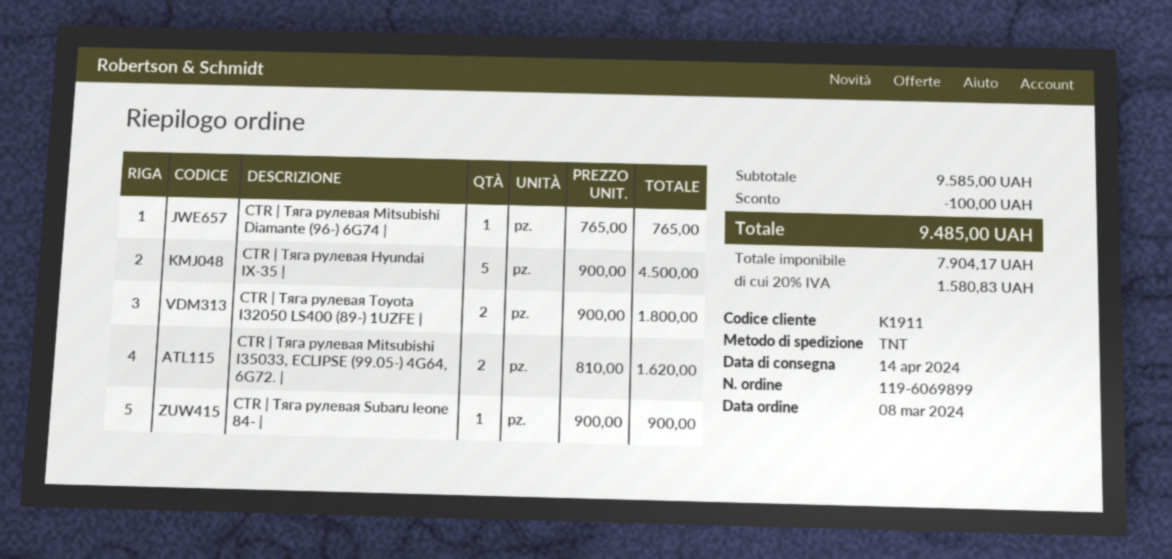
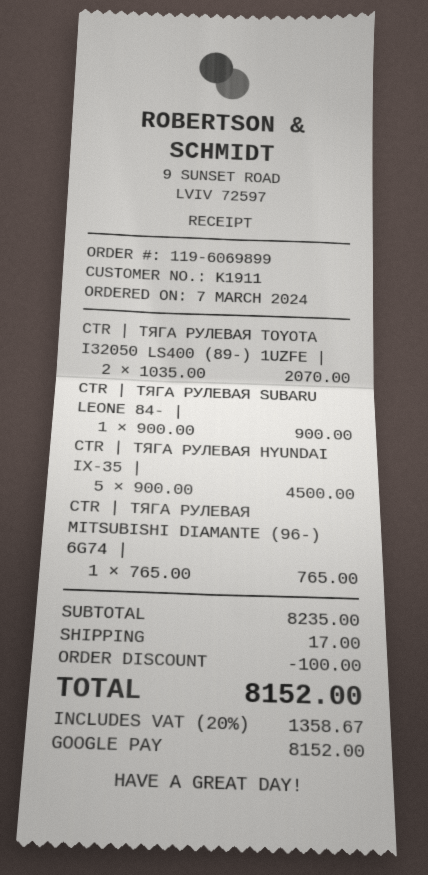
order date: 2024-03-08 -> 2024-03-07
CTR | Тяга рулевая Toyota I32050 LS400 (89-) 1UZFE |: 2 x 900.00 = 1800.00 -> 2 x 1035.00 = 2070.00
CTR | Тяга рулевая Mitsubishi I35033, ECLIPSE (99.05-) 4G64, 6G72. |: 2 x 810.00 = 1620.00 -> none
subtotal: 9585.00 -> 8235.00
shipping: none -> 17.00
tax: 20% = 1580.83 -> 20% = 1358.67
total: 9485.00 -> 8152.00

